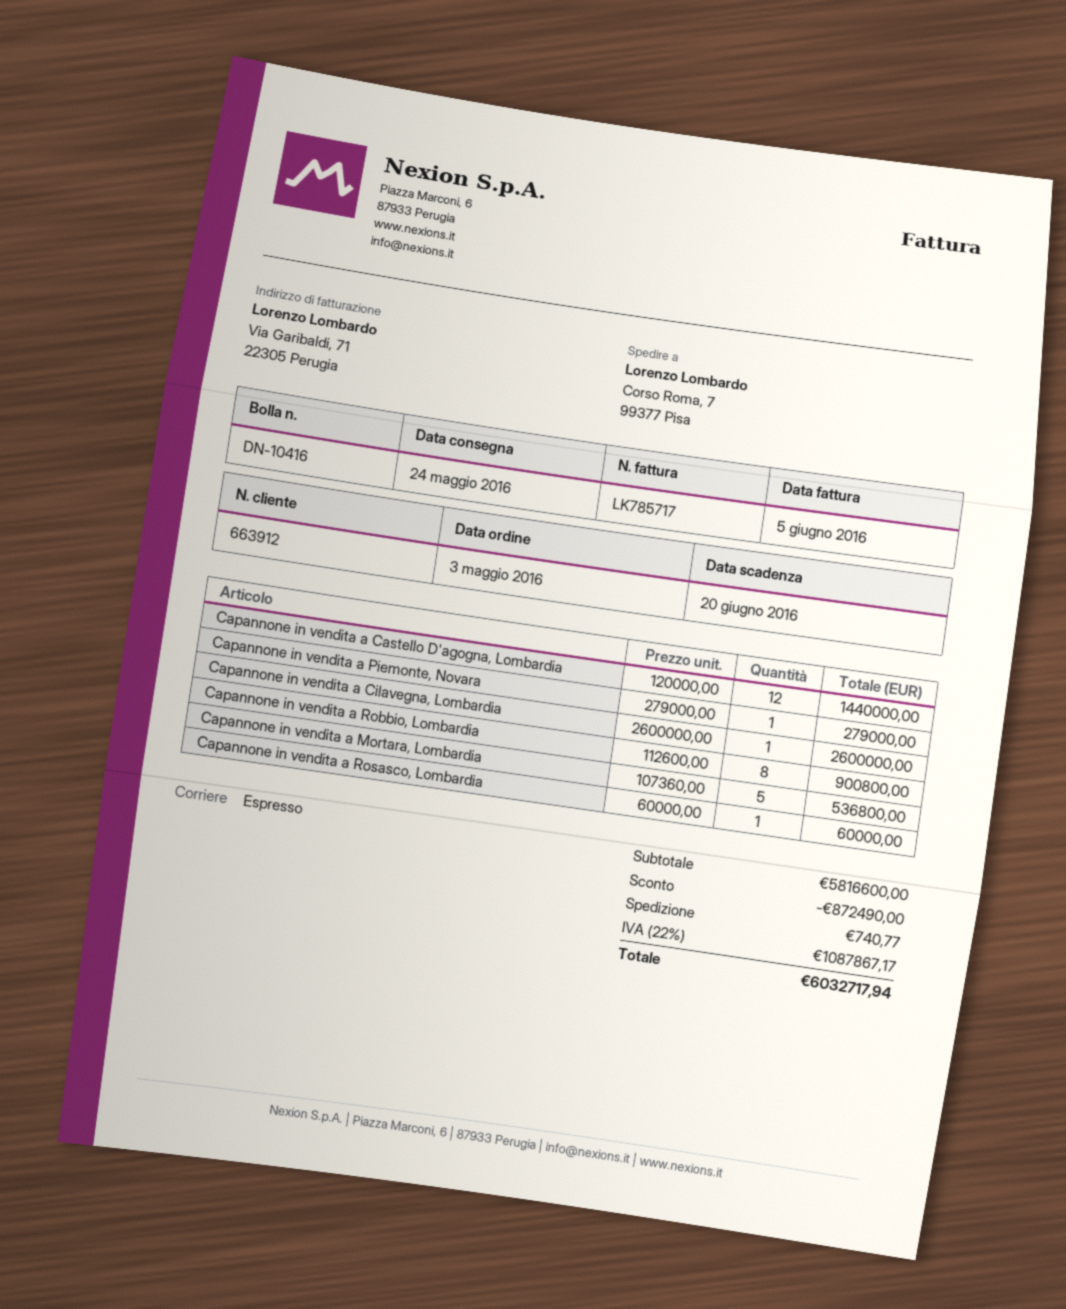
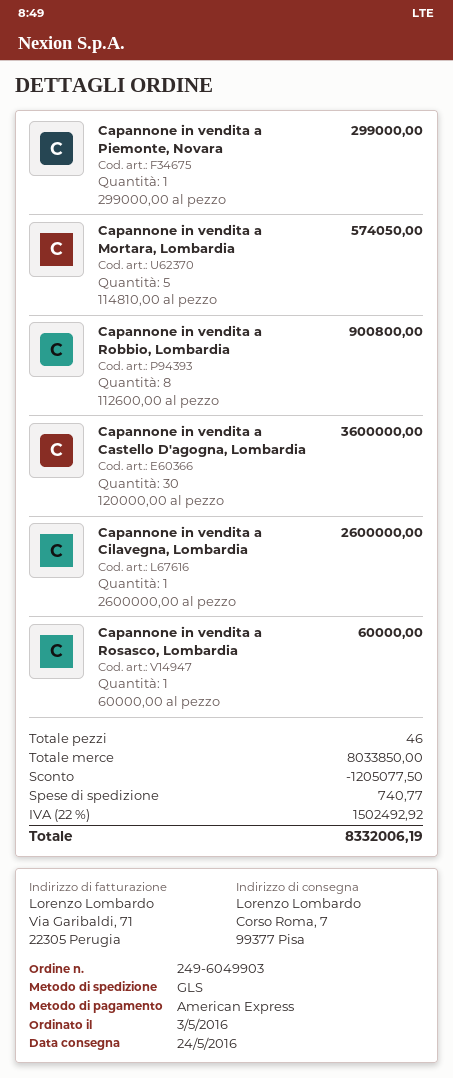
shipping method: express -> GLS
Capannone in vendita a Castello D'agogna, Lombardia: 12 x 120000.00 = 1440000.00 -> 30 x 120000.00 = 3600000.00
Capannone in vendita a Piemonte, Novara: 1 x 279000.00 = 279000.00 -> 1 x 299000.00 = 299000.00
Capannone in vendita a Mortara, Lombardia: 5 x 107360.00 = 536800.00 -> 5 x 114810.00 = 574050.00
subtotal: 5816600.00 -> 8033850.00
discount: 872490.00 -> 1205077.50
tax: 22% = 1087867.17 -> 22% = 1502492.92
total: 6032717.94 -> 8332006.19

